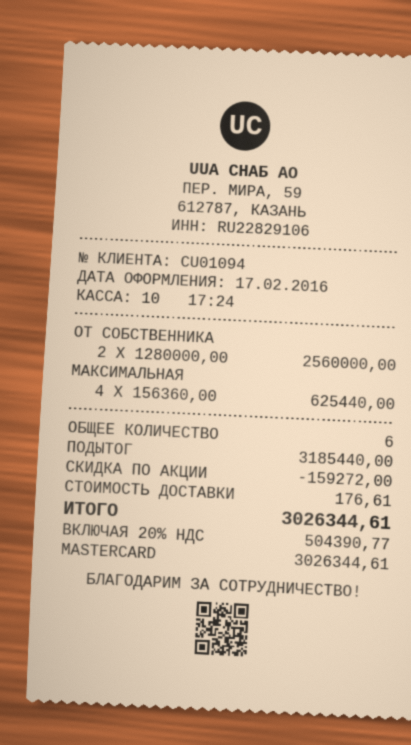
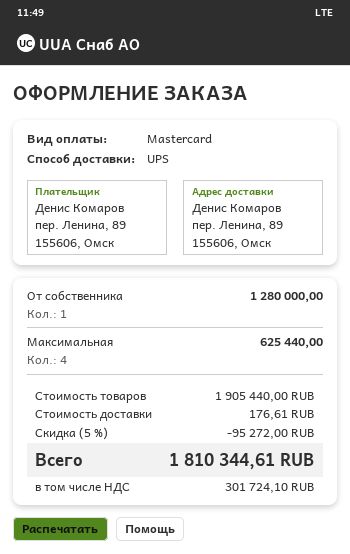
ОТ СОБСТВЕННИКА: 2 for 2560000.00 -> 1 for 1280000.00
subtotal: 3185440.00 -> 1905440.00
discount: 159272.00 -> 95272.00
tax: 504390.77 -> 301724.10
total: 3026344.61 -> 1810344.61

